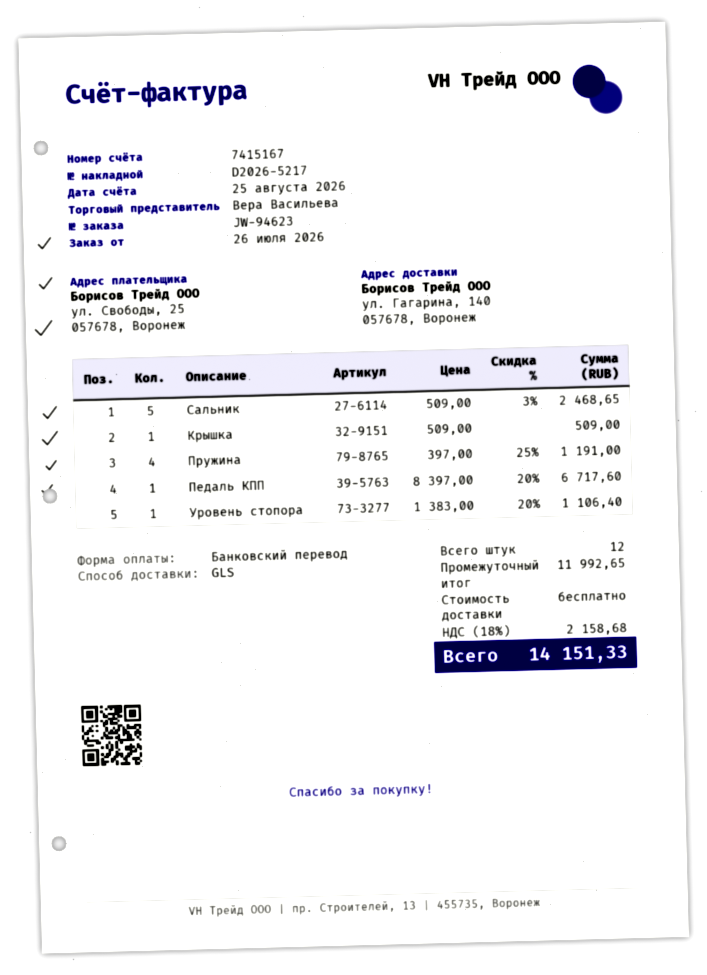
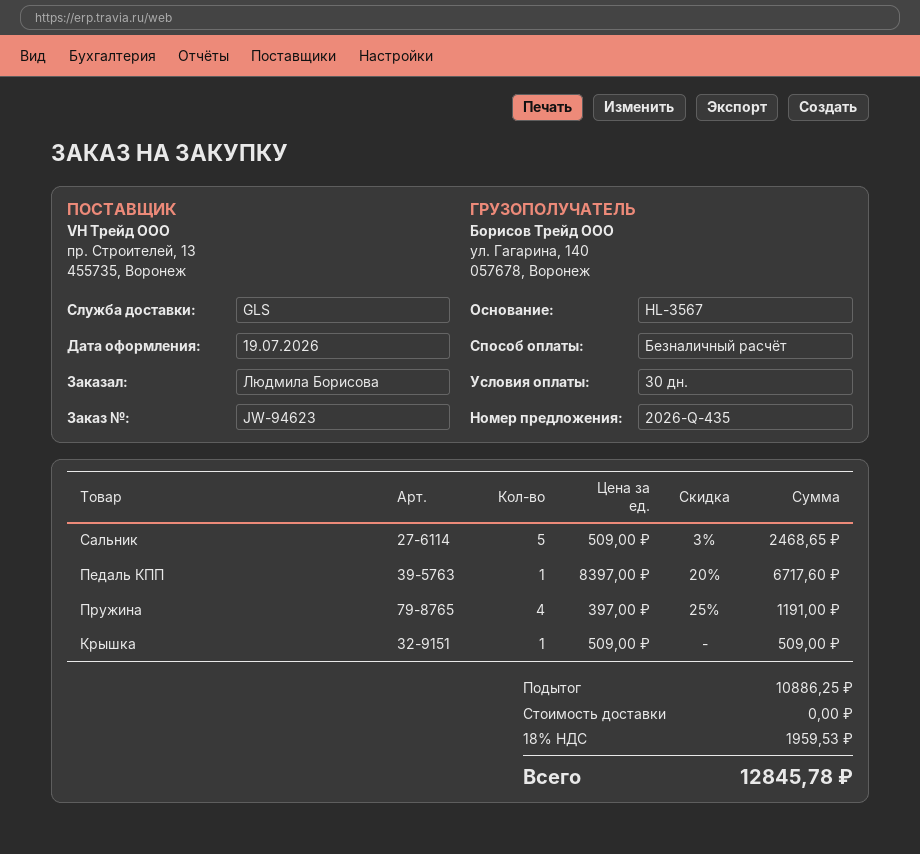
order date: 2026-07-26 -> 2026-07-19
Уровень стопора: 1 x 1383.00 - 20% = 1106.40 -> none
subtotal: 11992.65 -> 10886.25
tax: 18% = 2158.68 -> 18% = 1959.53
total: 14151.33 -> 12845.78

